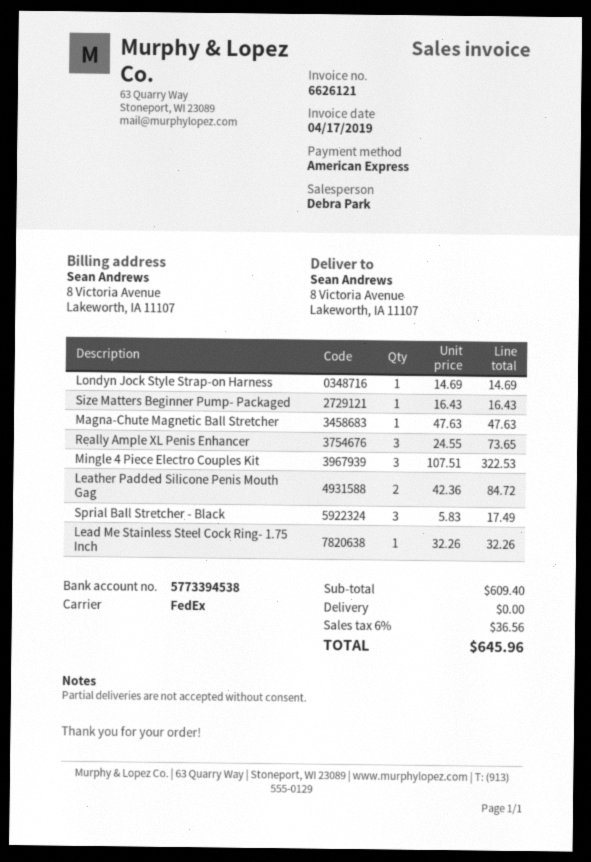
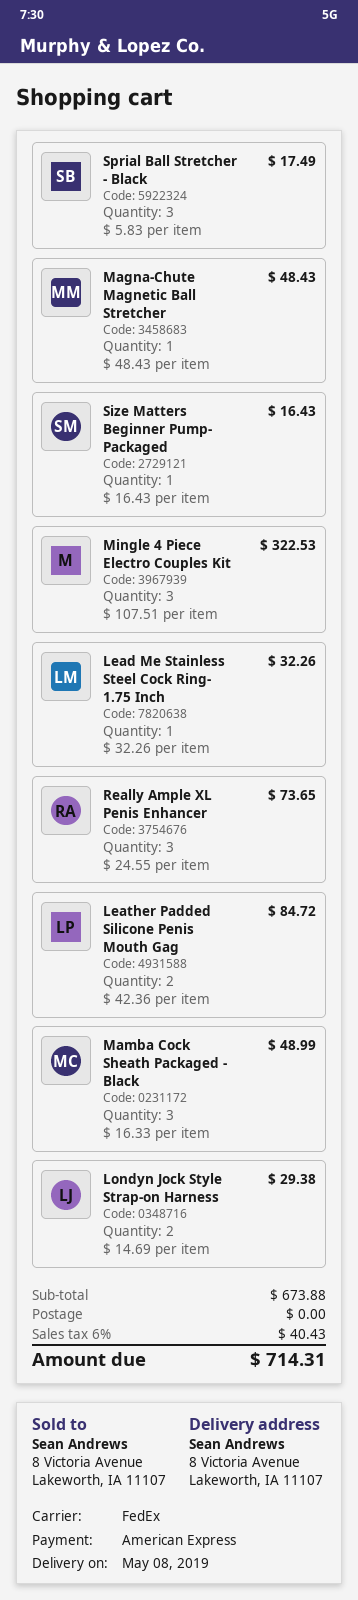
Londyn Jock Style Strap-on Harness: 1 x 14.69 = 14.69 -> 2 x 14.69 = 29.38
Magna-Chute Magnetic Ball Stretcher: 1 x 47.63 = 47.63 -> 1 x 48.43 = 48.43
Mamba Cock Sheath Packaged - Black: none -> 3 x 16.33 = 48.99
subtotal: 609.40 -> 673.88
tax: 6% = 36.56 -> 6% = 40.43
total: 645.96 -> 714.31

